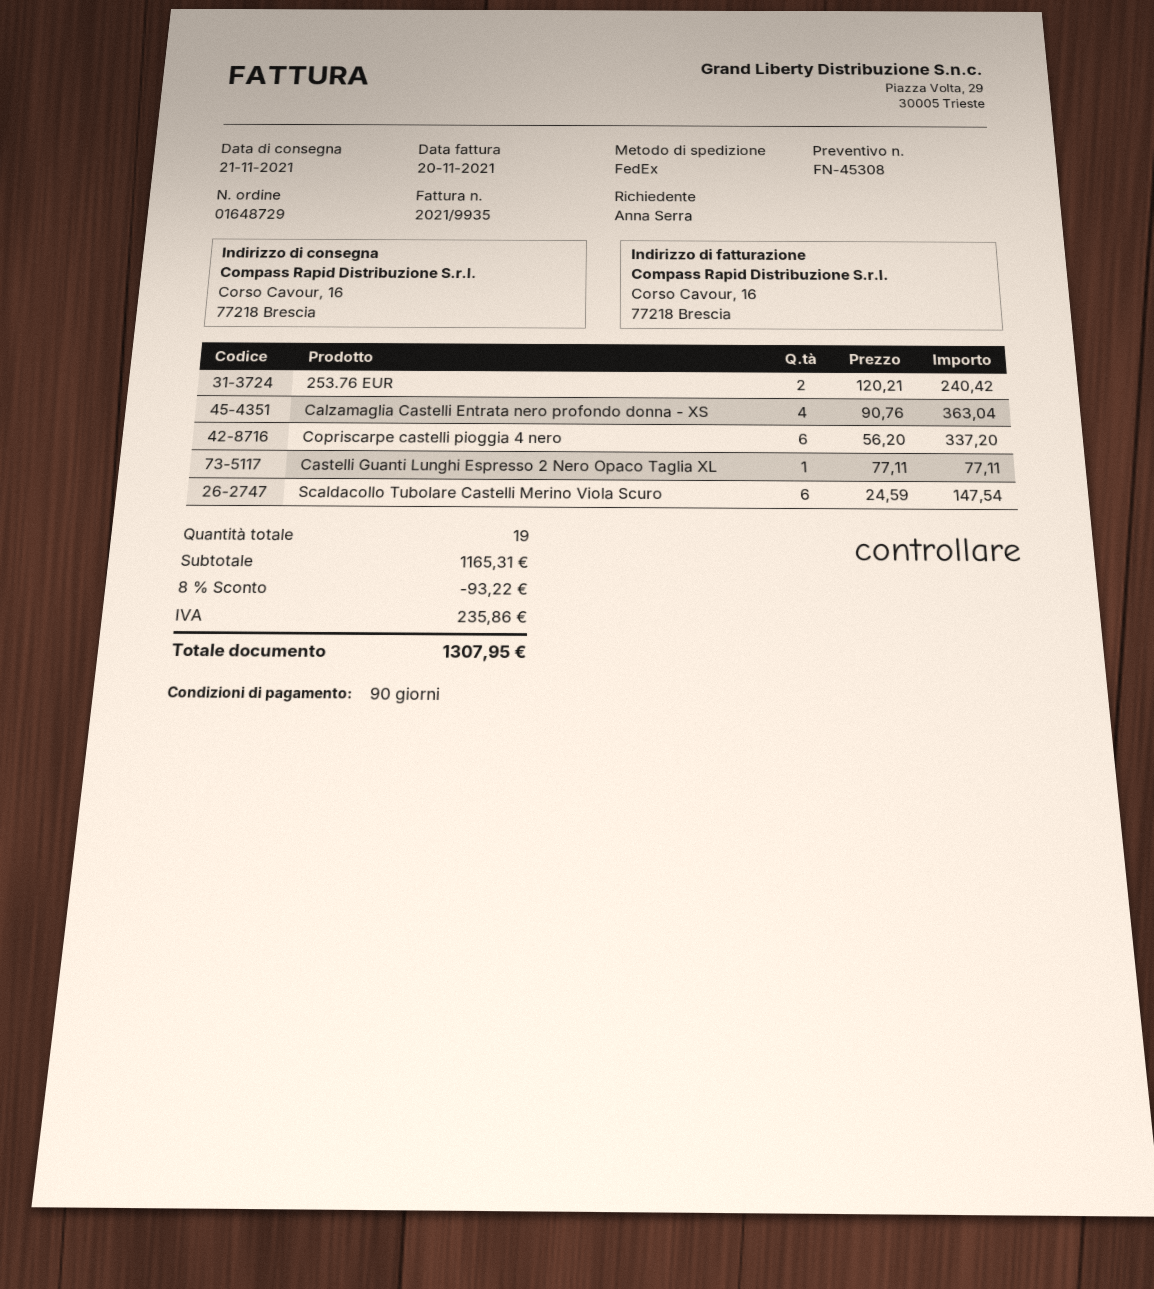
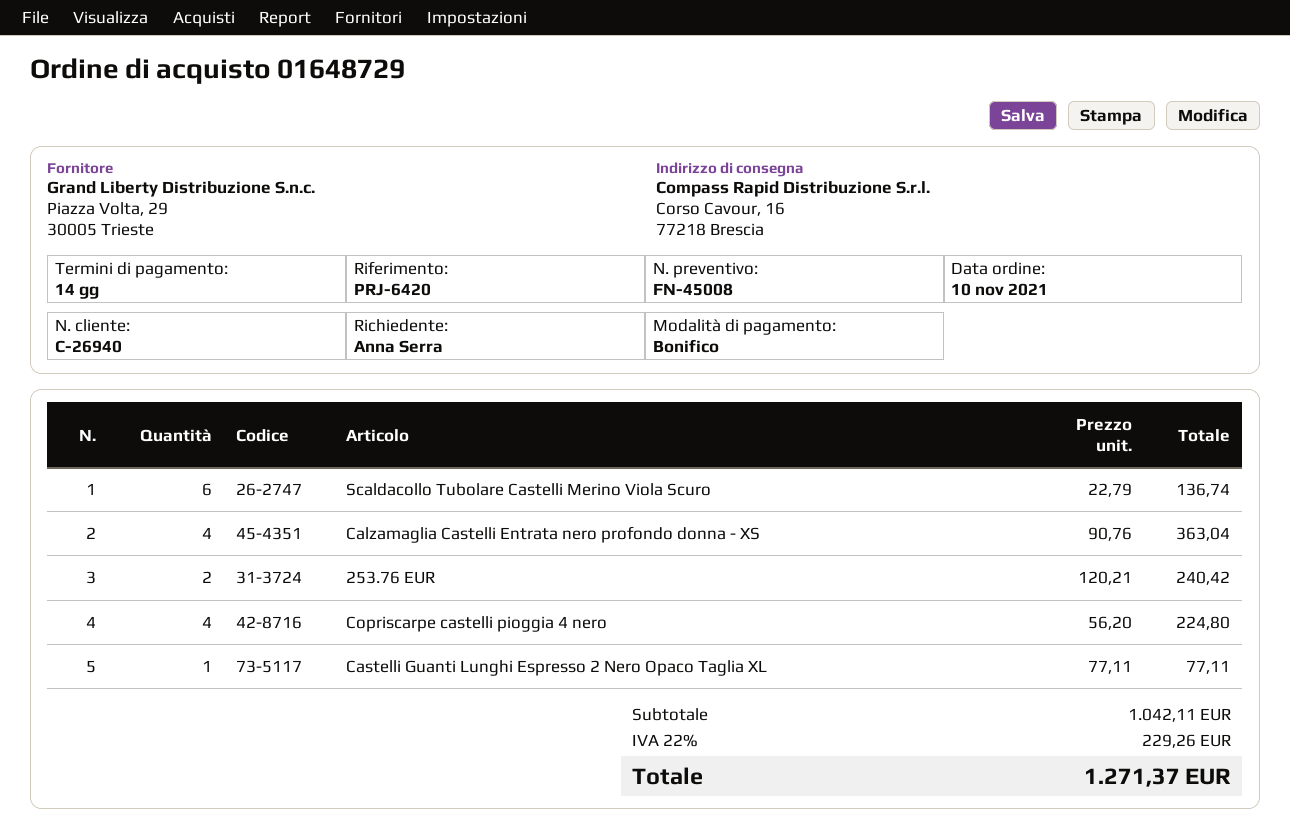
quote number: FN-45308 -> FN-45008
payment terms: 90 days -> 14 days
Copriscarpe castelli pioggia 4 nero: 6 x 56.20 = 337.20 -> 4 x 56.20 = 224.80
Scaldacollo Tubolare Castelli Merino Viola Scuro: 6 x 24.59 = 147.54 -> 6 x 22.79 = 136.74
subtotal: 1165.31 -> 1042.11
discount: 8% = 93.22 -> none
tax: 235.86 -> 229.26
total: 1307.95 -> 1271.37

